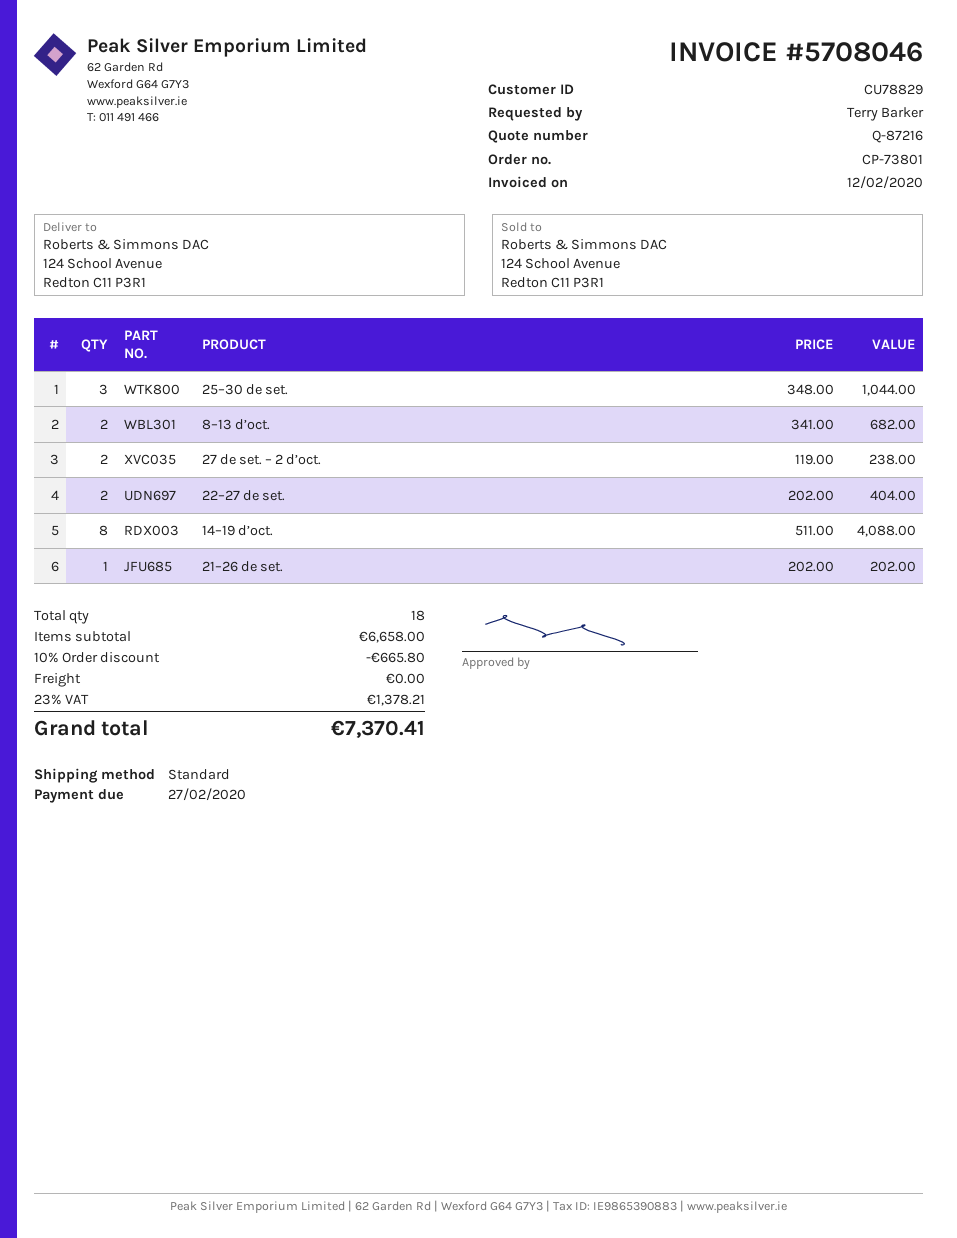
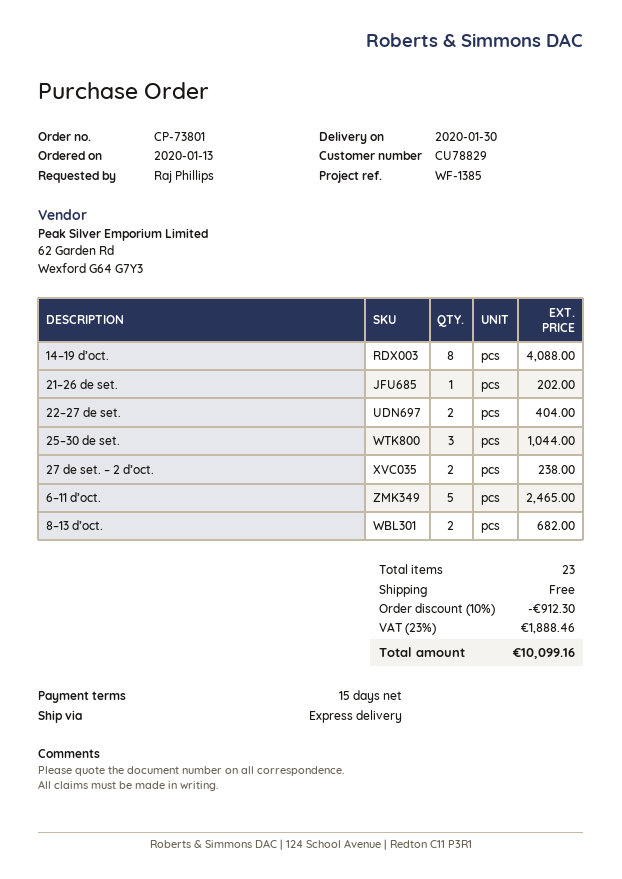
ordered by: Terry Barker -> Raj Phillips
shipping method: standard -> express
6–11 d’oct.: none -> 5 for 2465.00
total quantity: 18 -> 23
discount: 10% = 665.80 -> 10% = 912.30
tax: 23% = 1378.21 -> 23% = 1888.46
total: 7370.41 -> 10099.16

